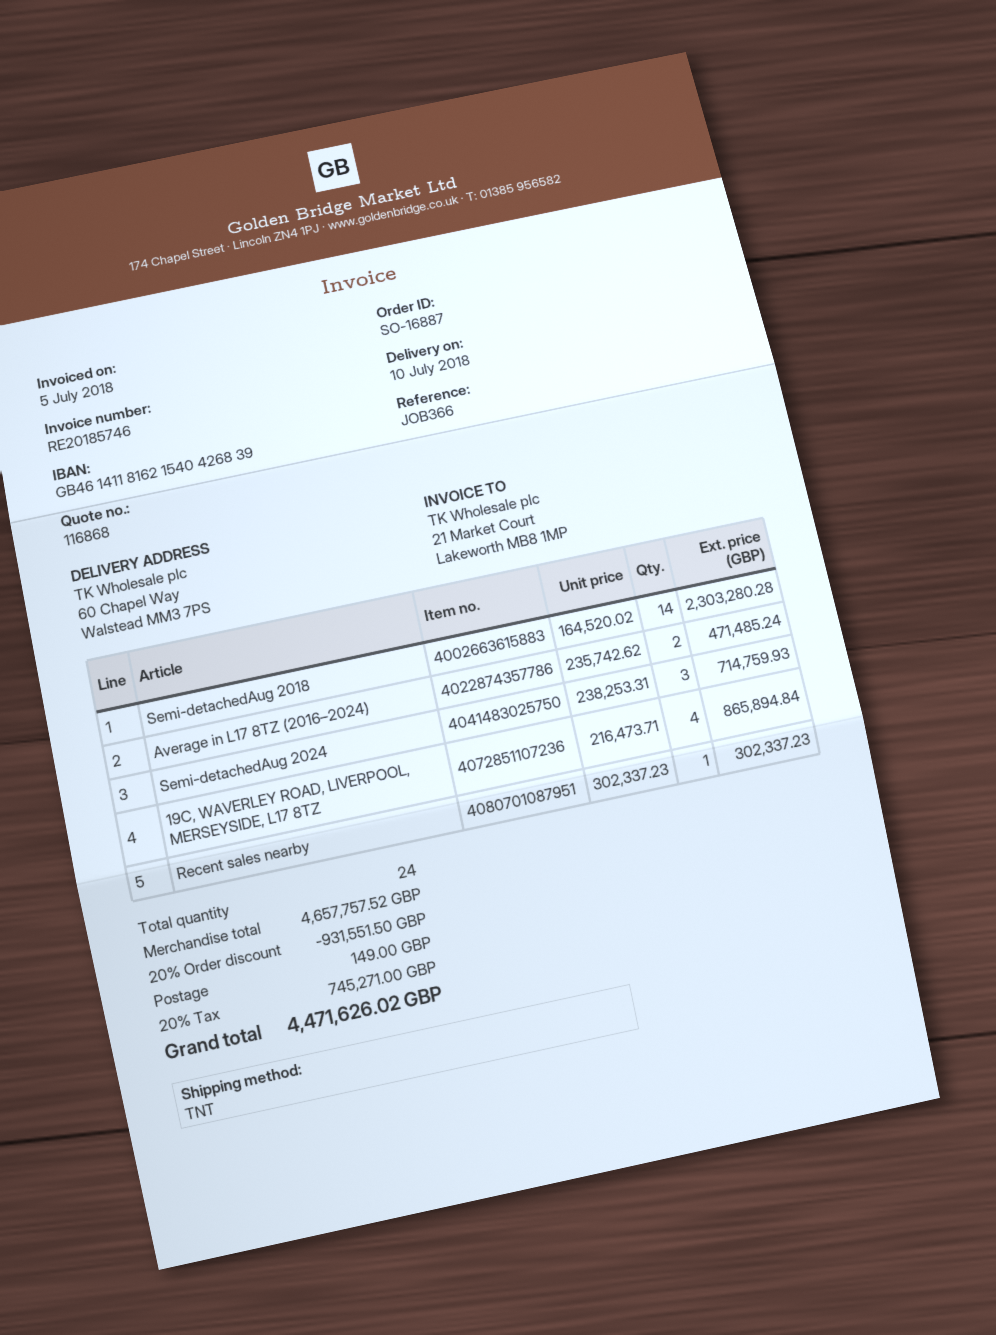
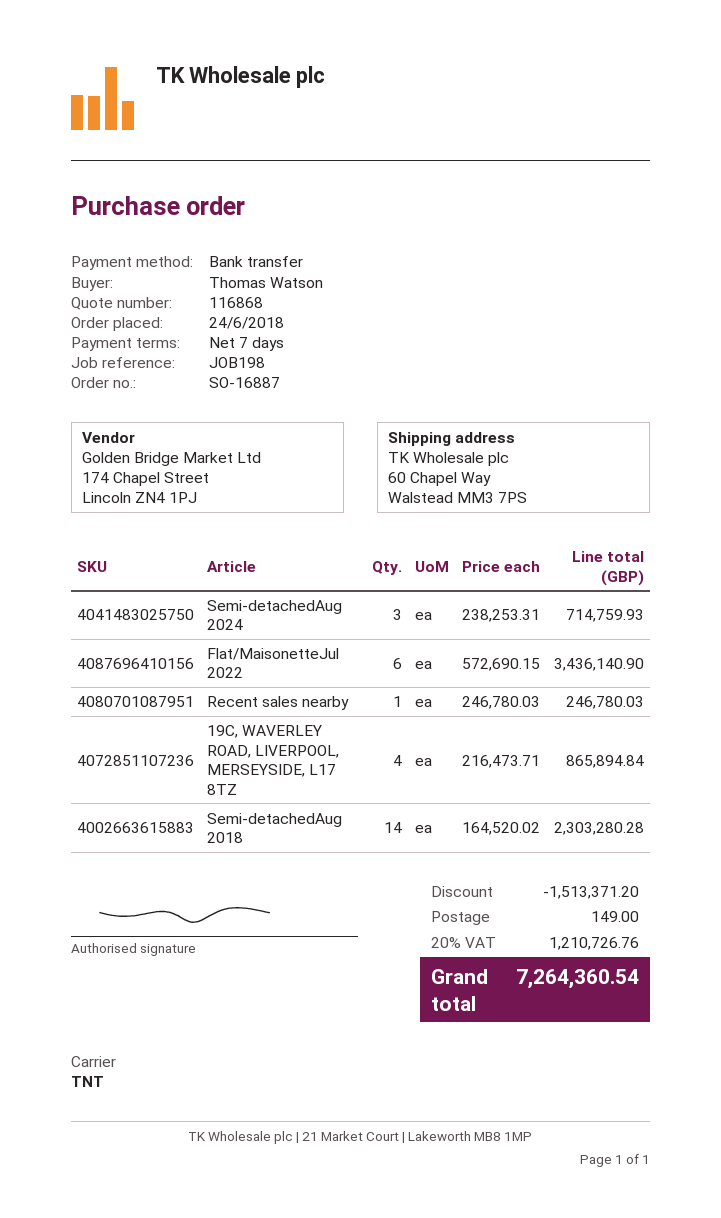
reference: JOB366 -> JOB198
Average in L17 8TZ (2016–2024): 2 x 235742.62 = 471485.24 -> none
Recent sales nearby: 1 x 302337.23 = 302337.23 -> 1 x 246780.03 = 246780.03
Flat/MaisonetteJul 2022: none -> 6 x 572690.15 = 3436140.90
discount: 931551.50 -> 1513371.20
tax: 20% = 745271.00 -> 20% = 1210726.76
total: 4471626.02 -> 7264360.54

